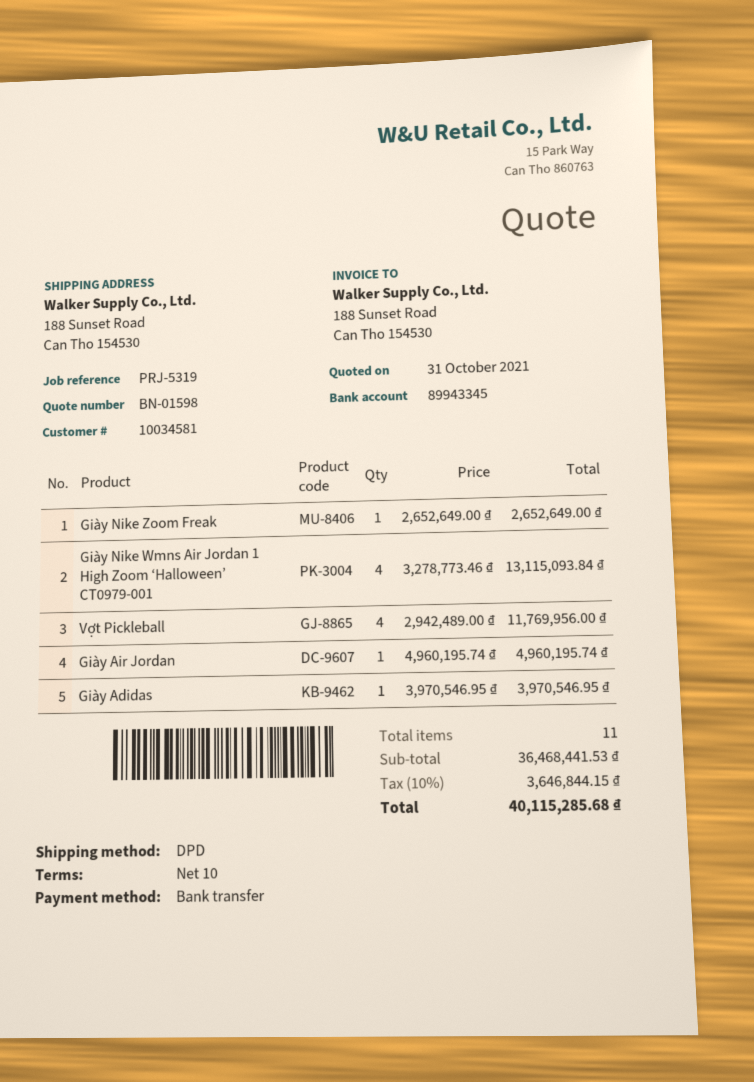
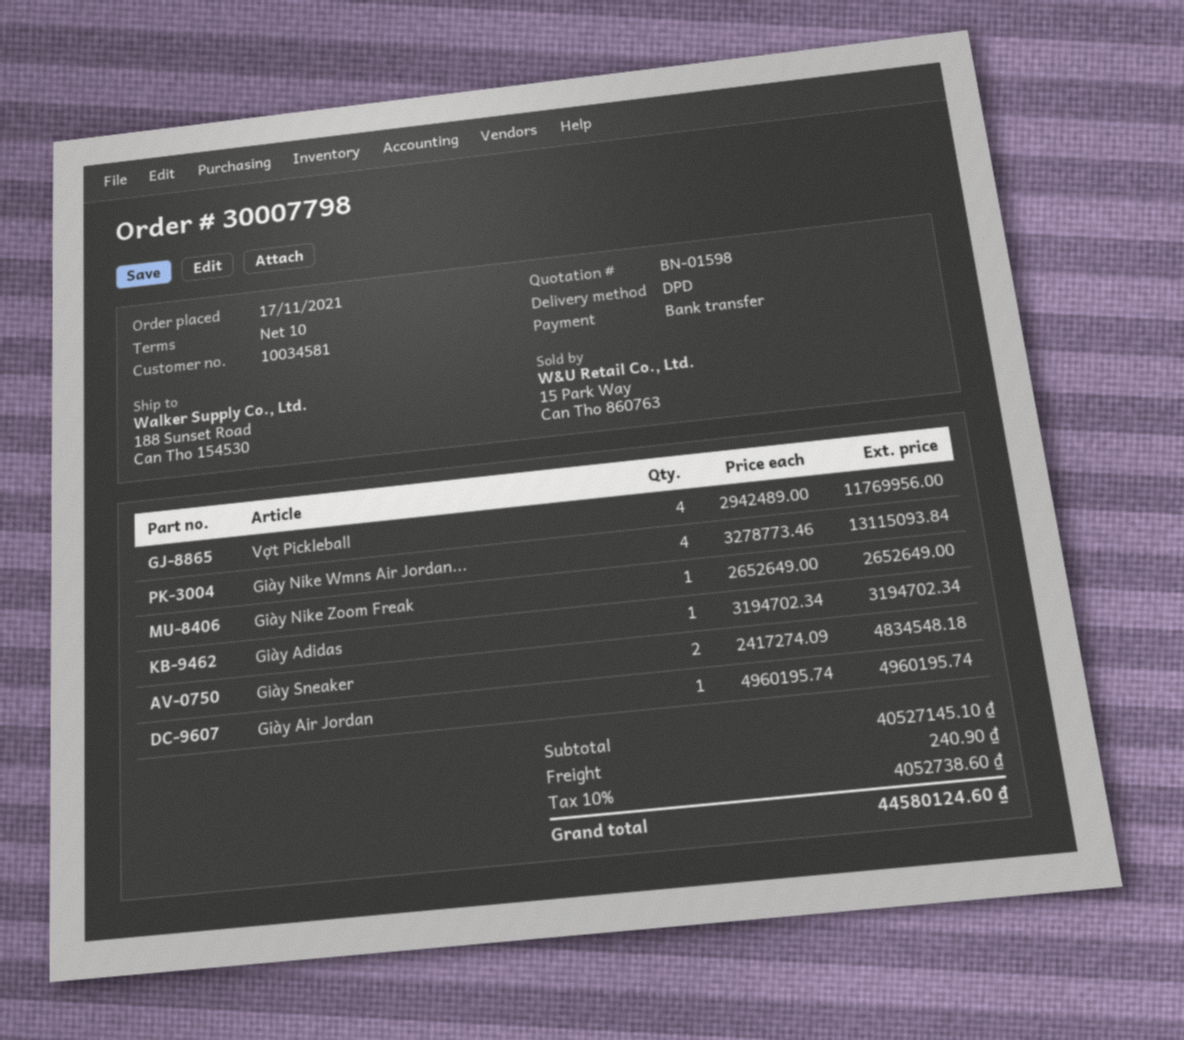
Giày Adidas: 1 x 3970546.95 = 3970546.95 -> 1 x 3194702.34 = 3194702.34
Giày Sneaker: none -> 2 x 2417274.09 = 4834548.18
subtotal: 36468441.53 -> 40527145.10
shipping: none -> 240.90
tax: 10% = 3646844.15 -> 10% = 4052738.60
total: 40115285.68 -> 44580124.60

